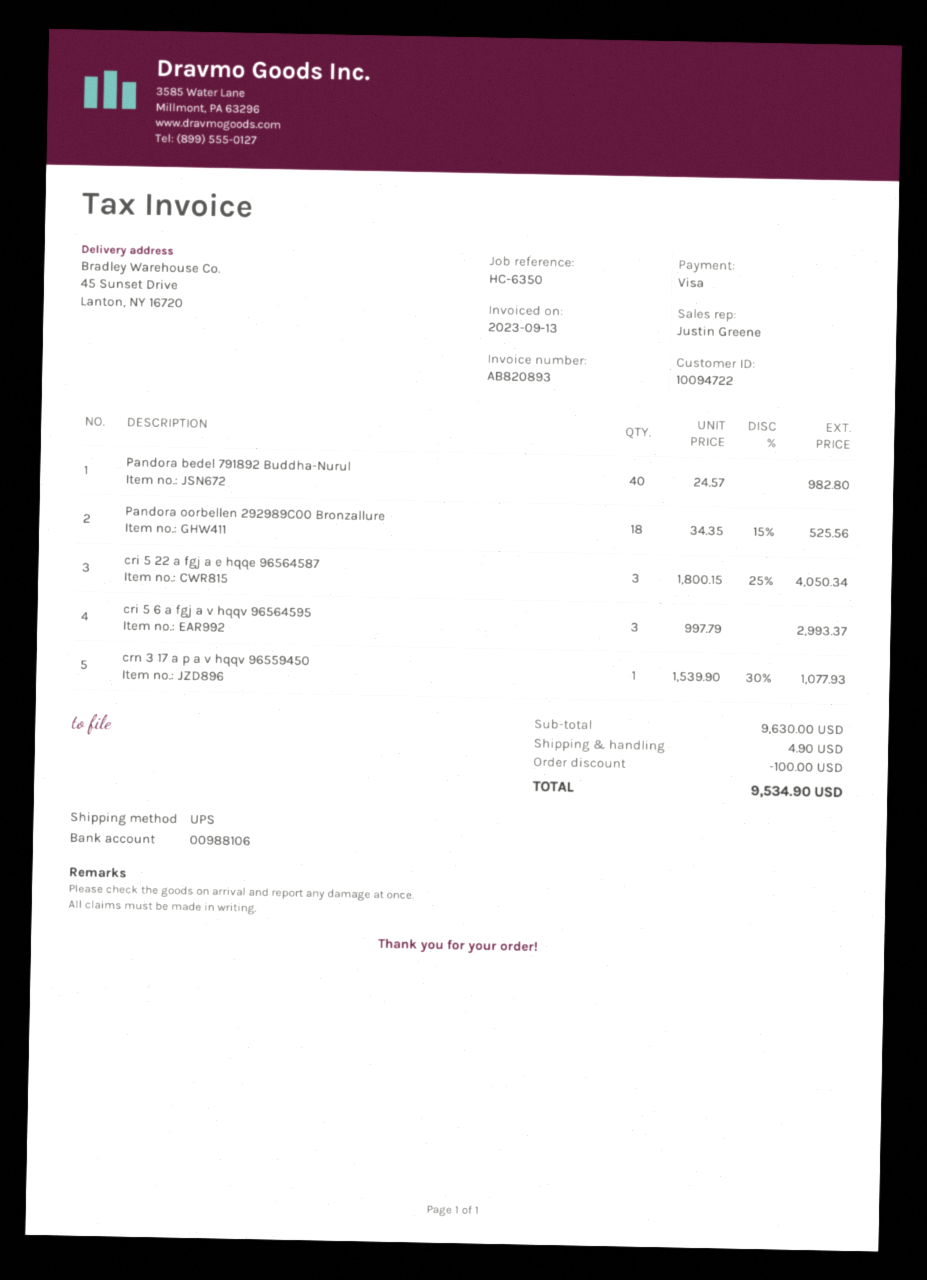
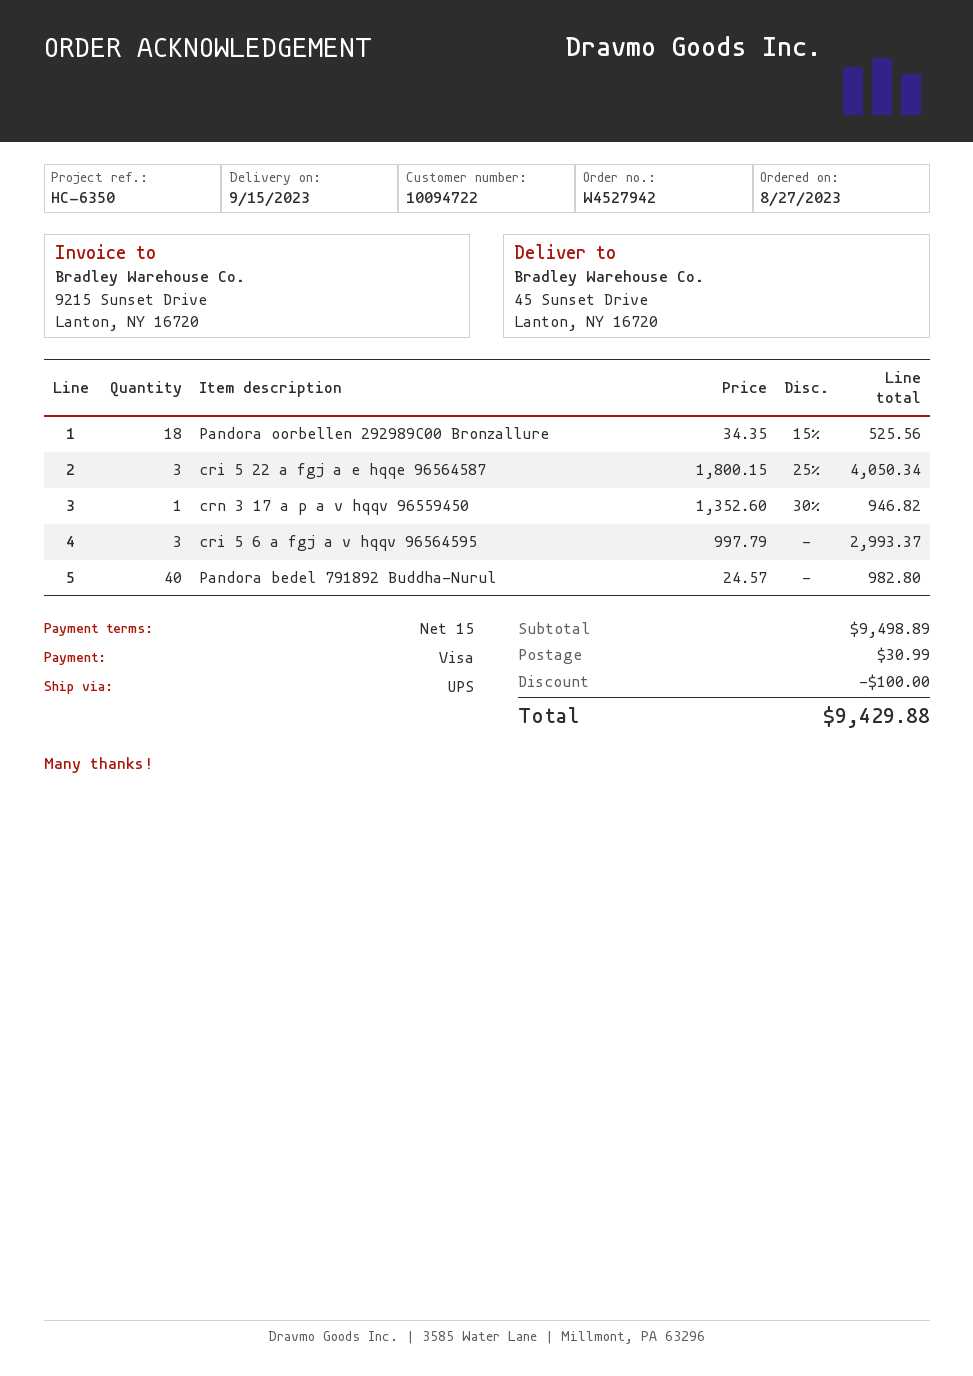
crn 3 17 a p a v hqqv 96559450: 1 x 1539.90 - 30% = 1077.93 -> 1 x 1352.60 - 30% = 946.82
subtotal: 9630.00 -> 9498.89
shipping: 4.90 -> 30.99
total: 9534.90 -> 9429.88

